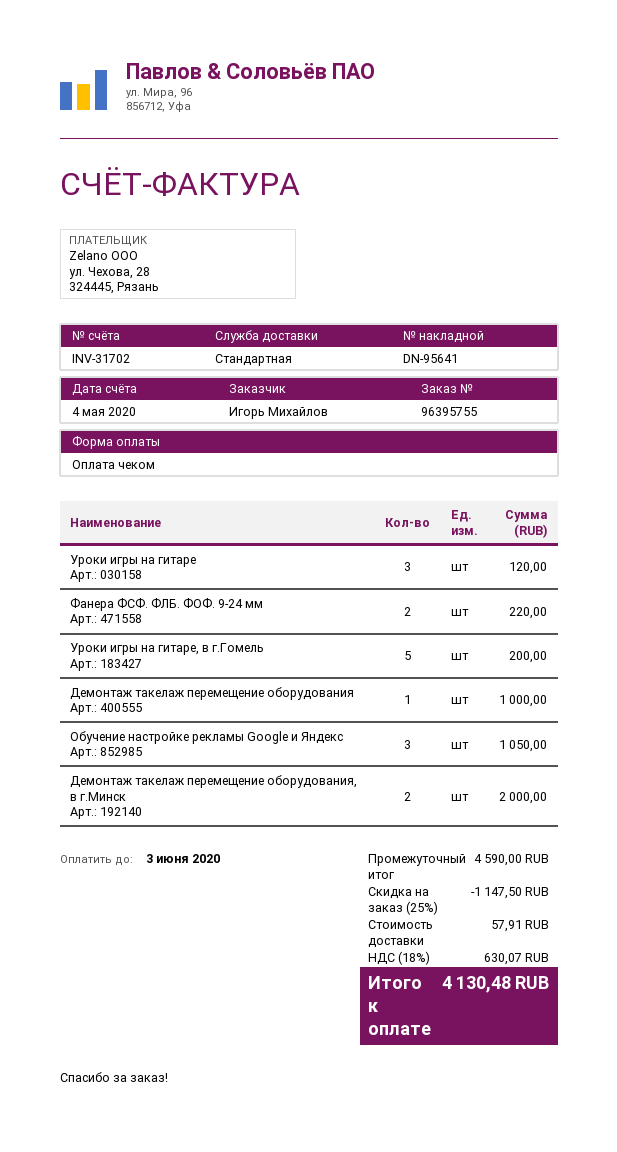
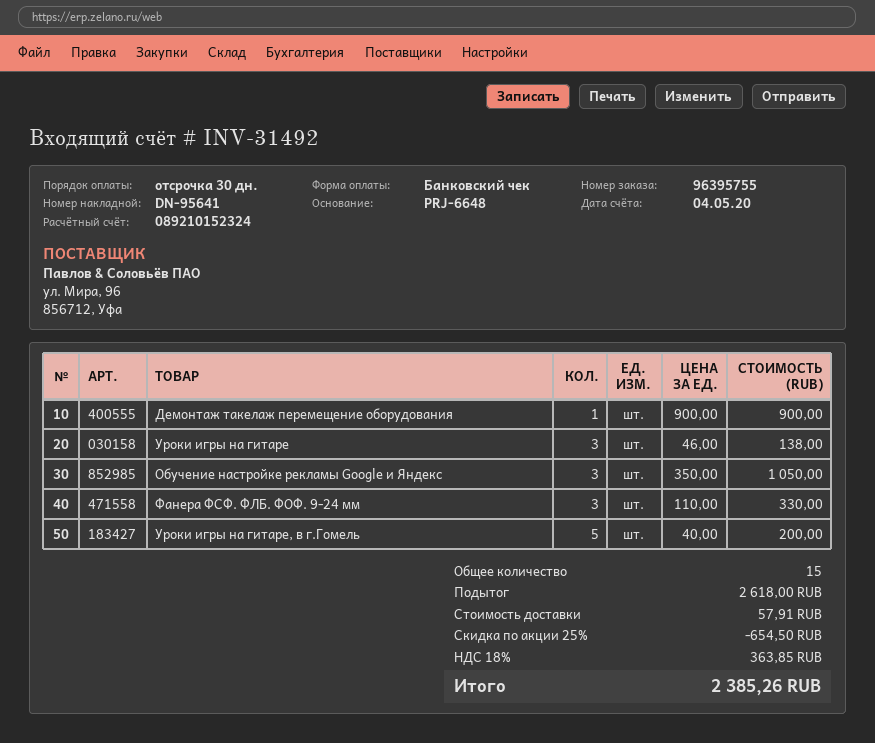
invoice number: INV-31702 -> INV-31492
Уроки игры на гитаре: 3 for 120.00 -> 3 for 138.00
Фанера ФСФ. ФЛБ. ФОФ. 9-24 мм: 2 for 220.00 -> 3 for 330.00
Демонтаж такелаж перемещение оборудования: 1 for 1000.00 -> 1 for 900.00
Демонтаж такелаж перемещение оборудования, в г.Минск: 2 for 2000.00 -> none
subtotal: 4590.00 -> 2618.00
discount: 25% = 1147.50 -> 25% = 654.50
tax: 18% = 630.07 -> 18% = 363.85
total: 4130.48 -> 2385.26

